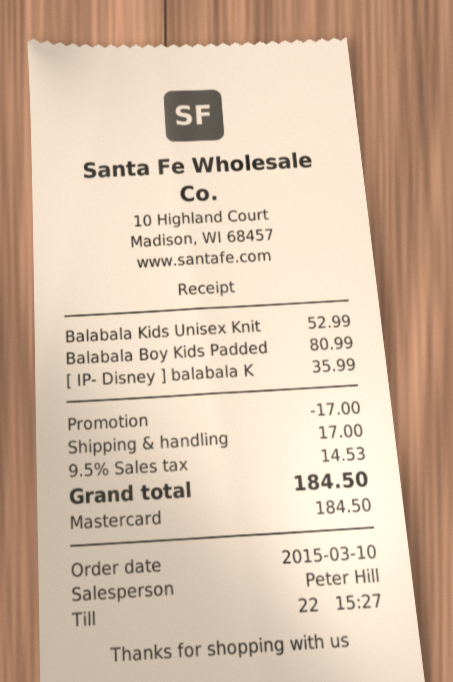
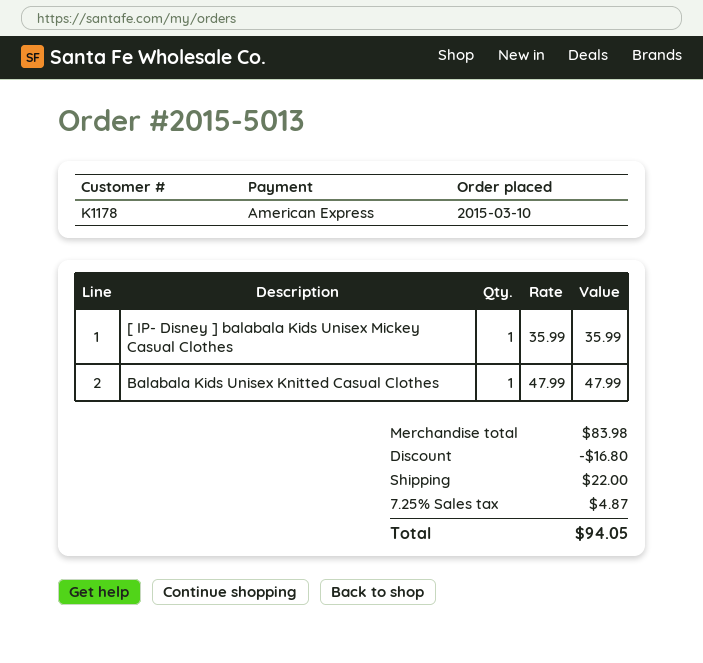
payment method: Mastercard -> American Express
Balabala Kids Unisex Knit: 1 for 52.99 -> 1 for 47.99
Balabala Boy Kids Padded: 1 for 80.99 -> none
discount: 17.00 -> 16.80
shipping: 17.00 -> 22.00
tax: 9.5% = 14.53 -> 7.25% = 4.87
total: 184.50 -> 94.05

